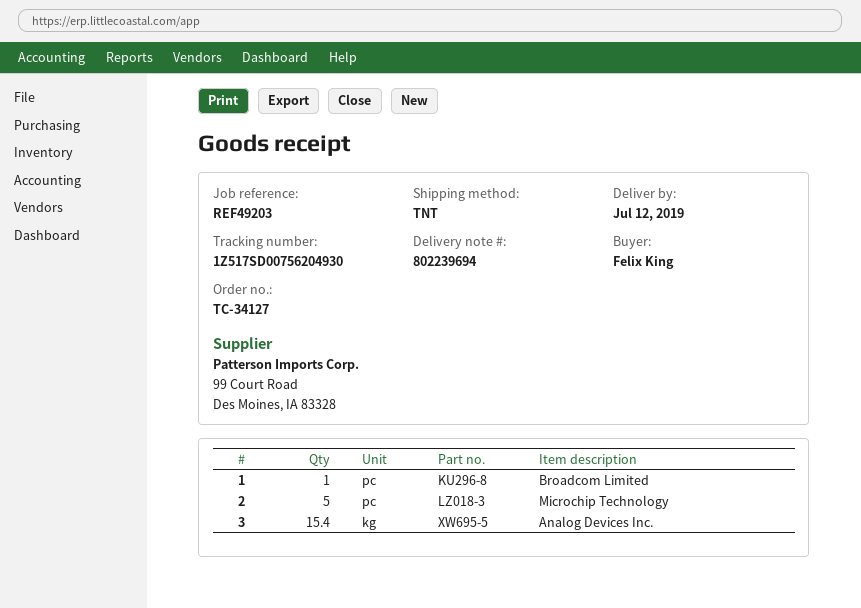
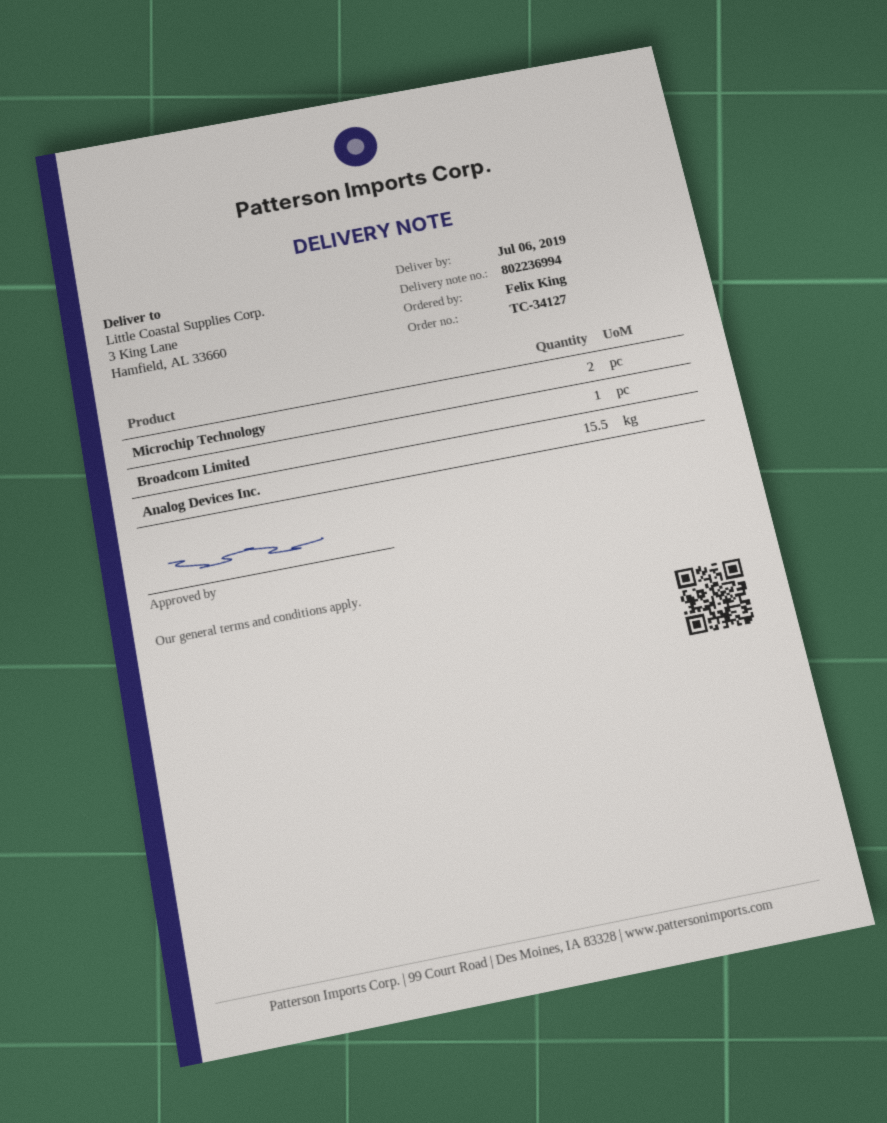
delivery note number: 802239694 -> 802236994
delivery date: 2019-07-12 -> 2019-07-06
Microchip Technology: 5 -> 2
Analog Devices Inc.: 15.4 -> 15.5

